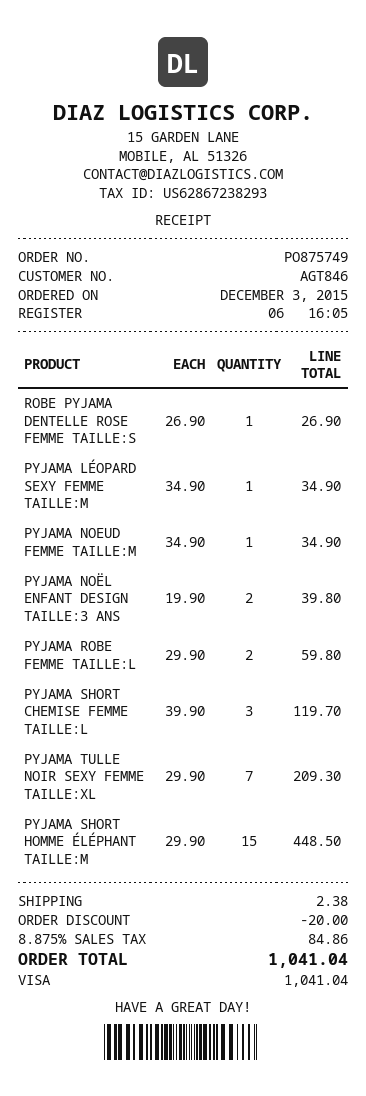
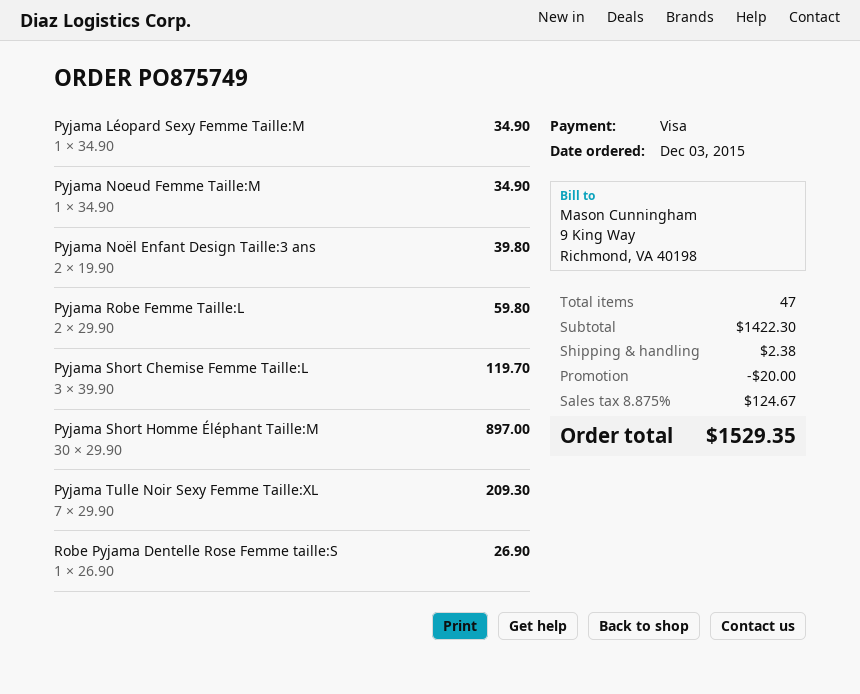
PYJAMA SHORT HOMME ÉLÉPHANT TAILLE:M: 15 x 29.90 = 448.50 -> 30 x 29.90 = 897.00
tax: 8.875% = 84.86 -> 8.875% = 124.67
total: 1041.04 -> 1529.35

